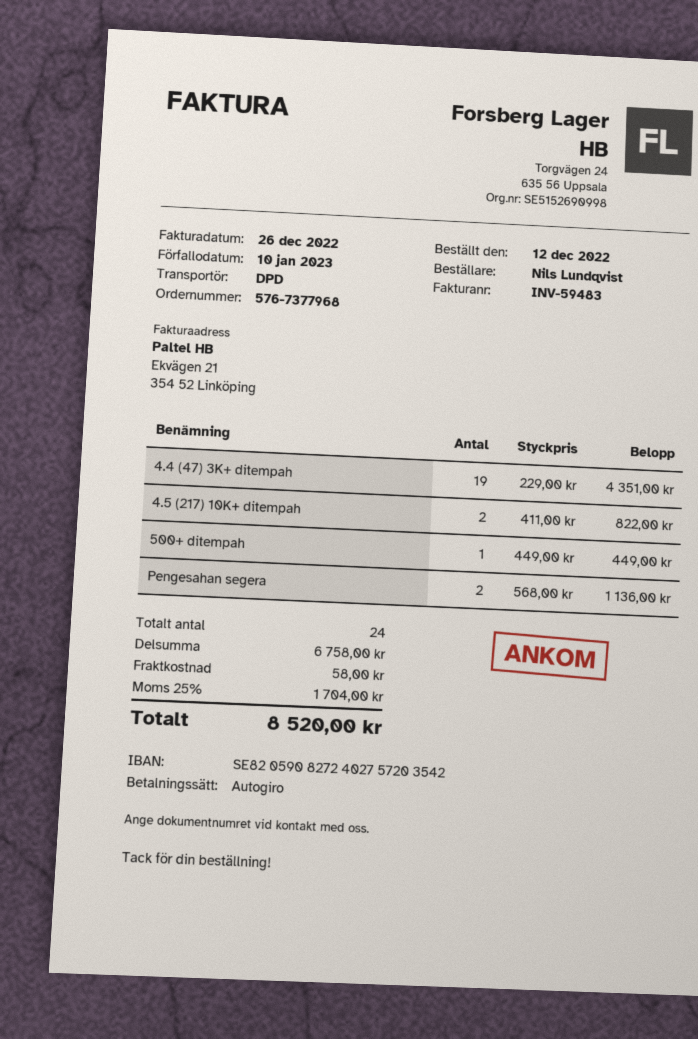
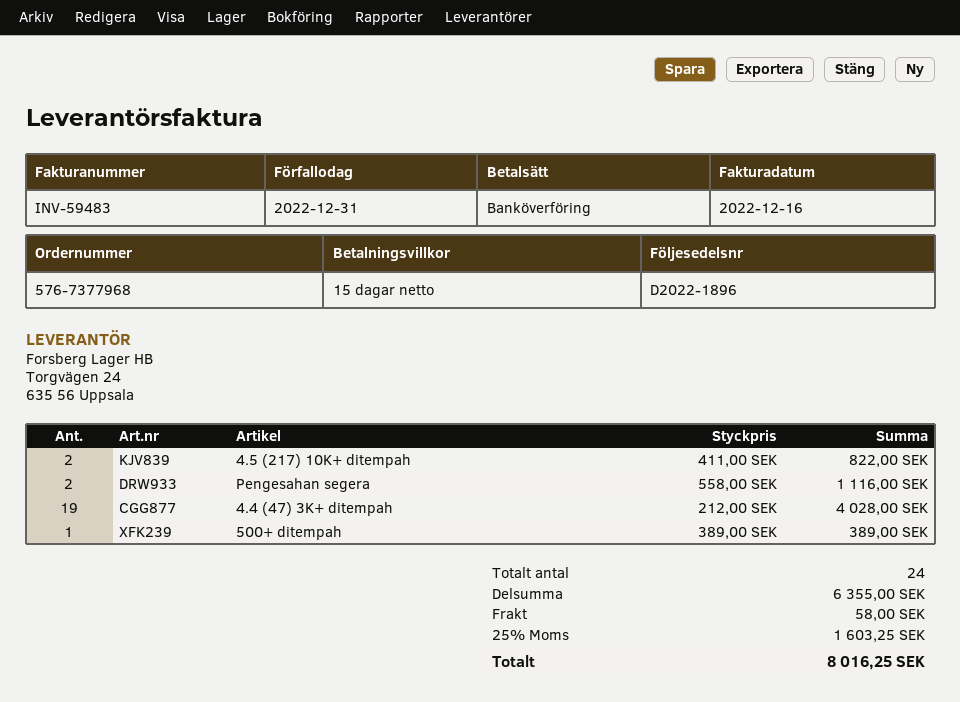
invoice date: 2022-12-26 -> 2022-12-16
due date: 2023-01-10 -> 2022-12-31
payment method: direct debit -> bank transfer
4.4 (47) 3K+ ditempah: 19 x 229.00 = 4351.00 -> 19 x 212.00 = 4028.00
500+ ditempah: 1 x 449.00 = 449.00 -> 1 x 389.00 = 389.00
Pengesahan segera: 2 x 568.00 = 1136.00 -> 2 x 558.00 = 1116.00
subtotal: 6758.00 -> 6355.00
tax: 25% = 1704.00 -> 25% = 1603.25
total: 8520.00 -> 8016.25

